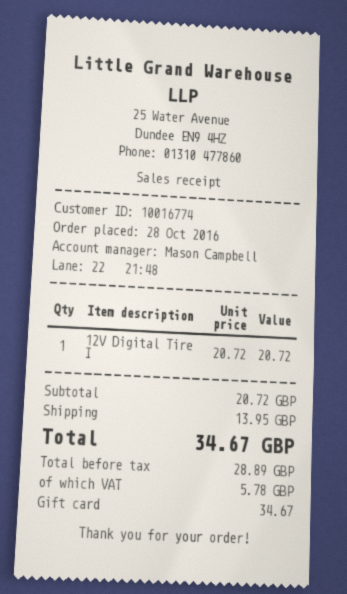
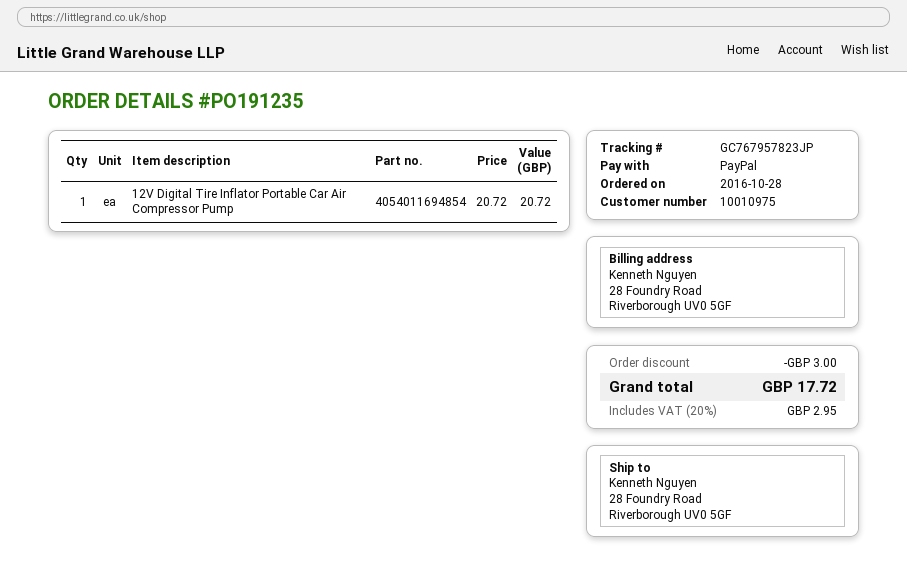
customer number: 10016774 -> 10010975
payment method: gift card -> PayPal
discount: none -> 3.00
shipping: 13.95 -> none
tax: 5.78 -> 2.95
total: 34.67 -> 17.72

